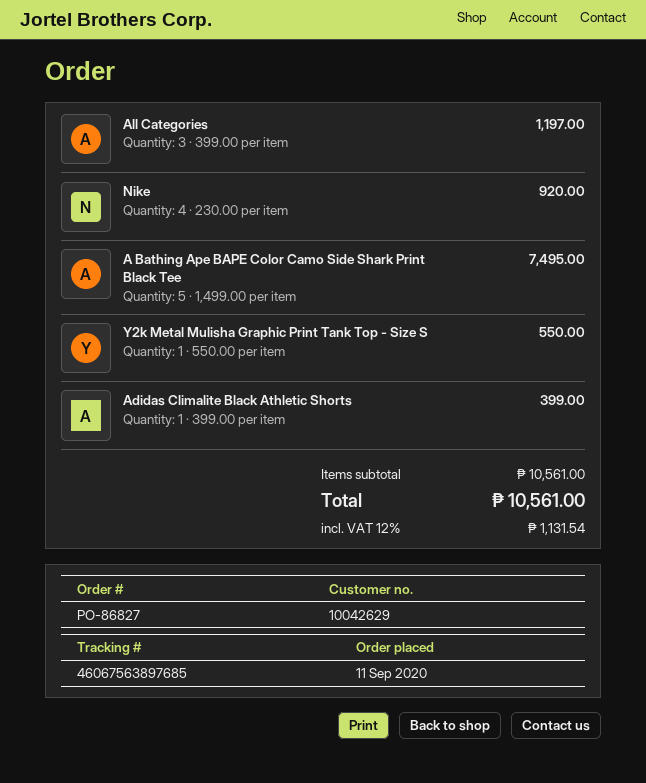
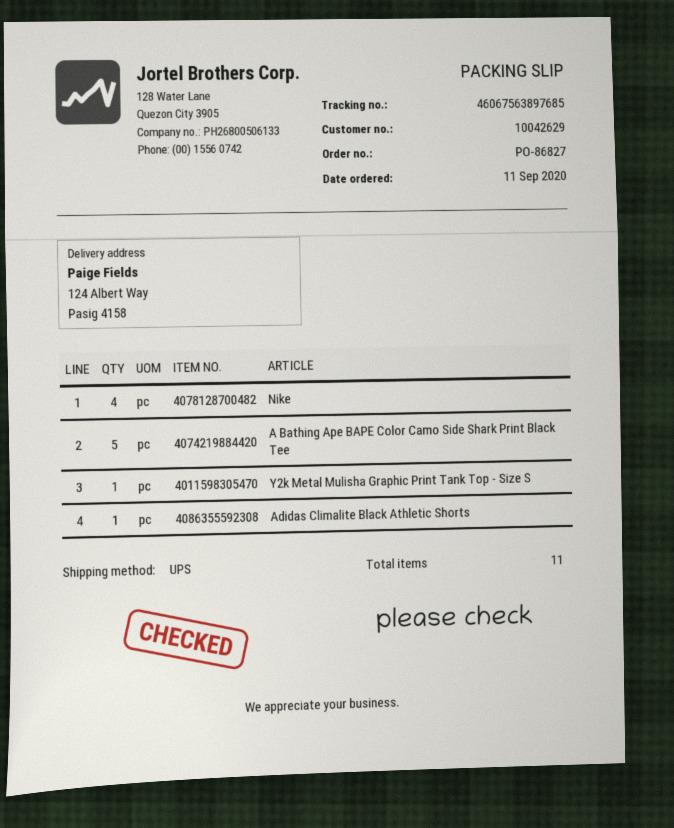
All Categories: 3 -> none

